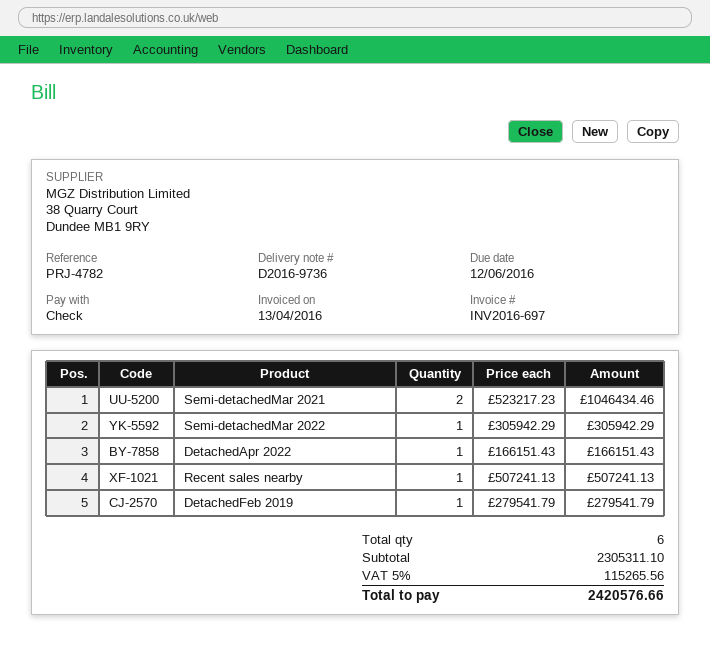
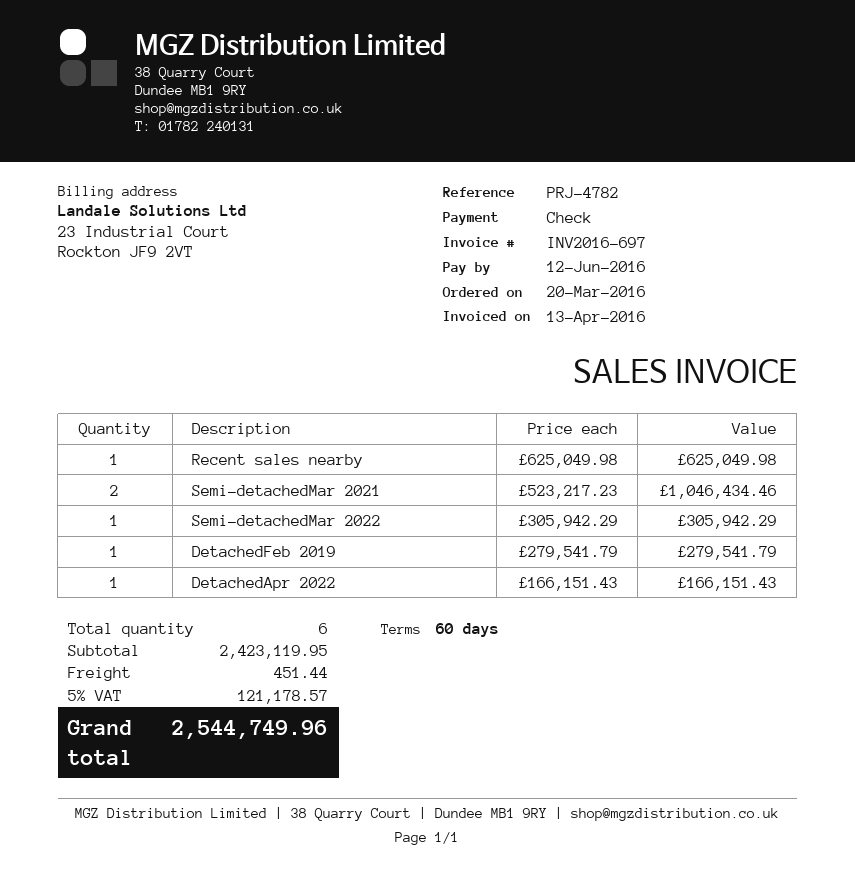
Recent sales nearby: 1 x 507241.13 = 507241.13 -> 1 x 625049.98 = 625049.98
subtotal: 2305311.10 -> 2423119.95
shipping: none -> 451.44
tax: 5% = 115265.56 -> 5% = 121178.57
total: 2420576.66 -> 2544749.96

